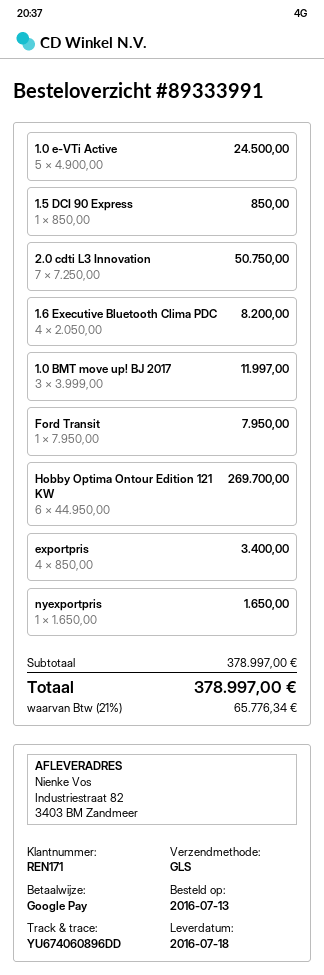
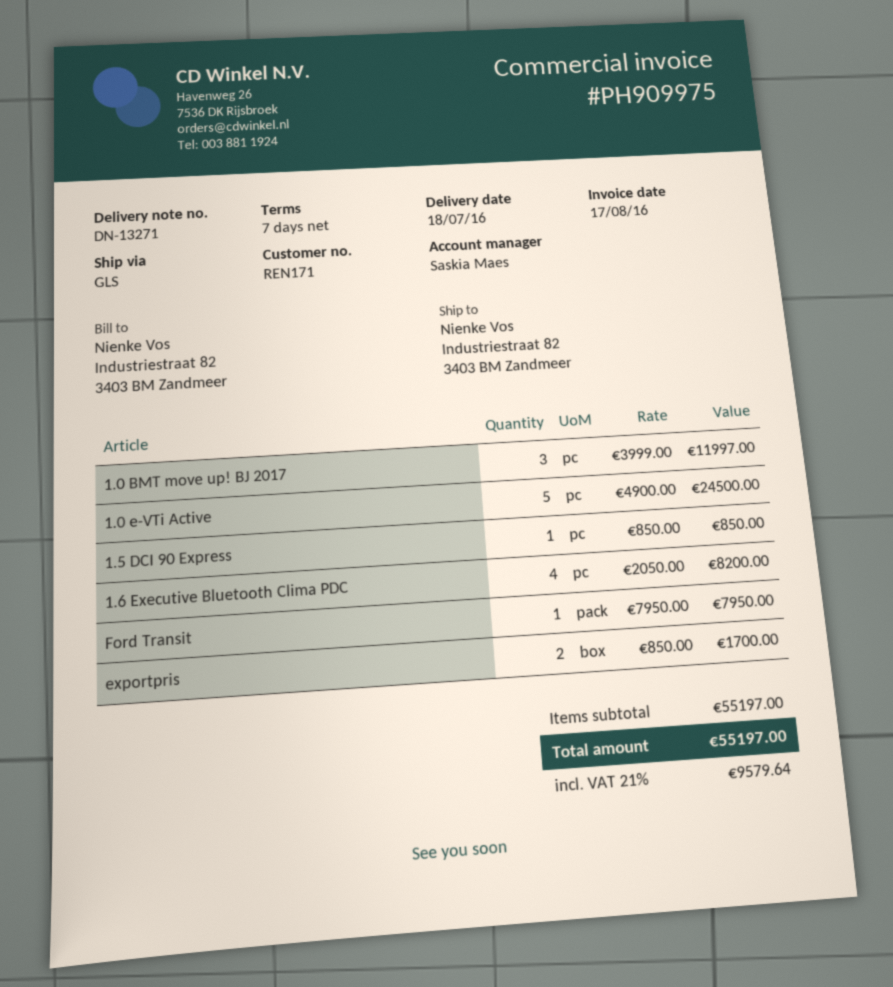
2.0 cdti L3 Innovation: 7 x 7250.00 = 50750.00 -> none
Hobby Optima Ontour Edition 121 KW: 6 x 44950.00 = 269700.00 -> none
exportpris: 4 x 850.00 = 3400.00 -> 2 x 850.00 = 1700.00
nyexportpris: 1 x 1650.00 = 1650.00 -> none
subtotal: 378997.00 -> 55197.00
tax: 21% = 65776.34 -> 21% = 9579.64
total: 378997.00 -> 55197.00

